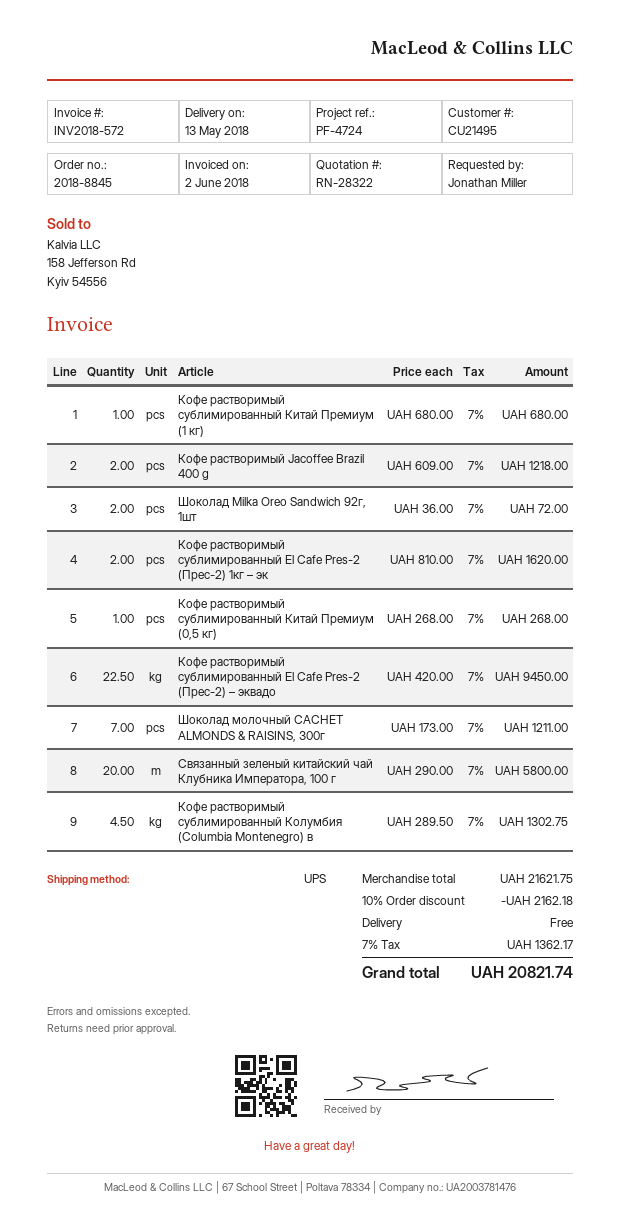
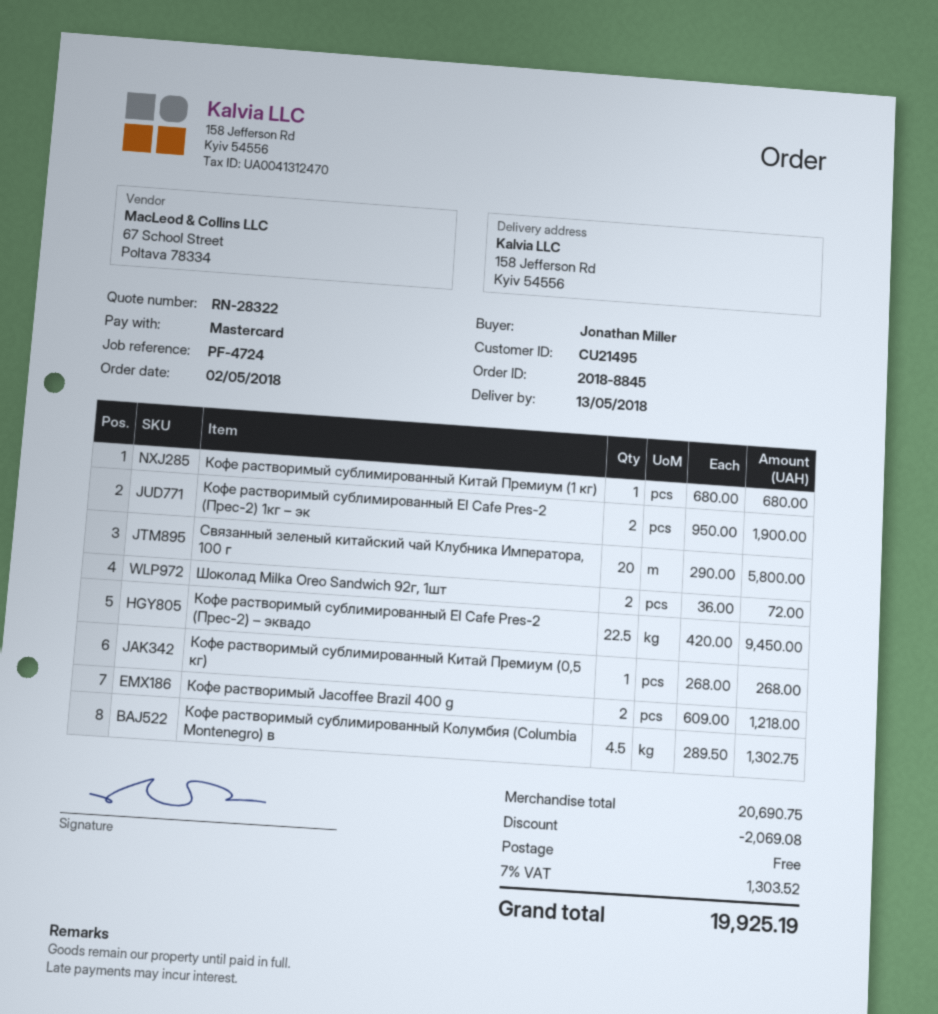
Кофе растворимый сублимированный El Cafe Pres-2 (Прес-2) 1кг – эк: 2 x 810.00 = 1620.00 -> 2 x 950.00 = 1900.00
Шоколад молочный CACHET ALMONDS & RAISINS, 300г: 7 x 173.00 = 1211.00 -> none
subtotal: 21621.75 -> 20690.75
discount: 2162.18 -> 2069.08
tax: 7% = 1362.17 -> 7% = 1303.52
total: 20821.74 -> 19925.19

